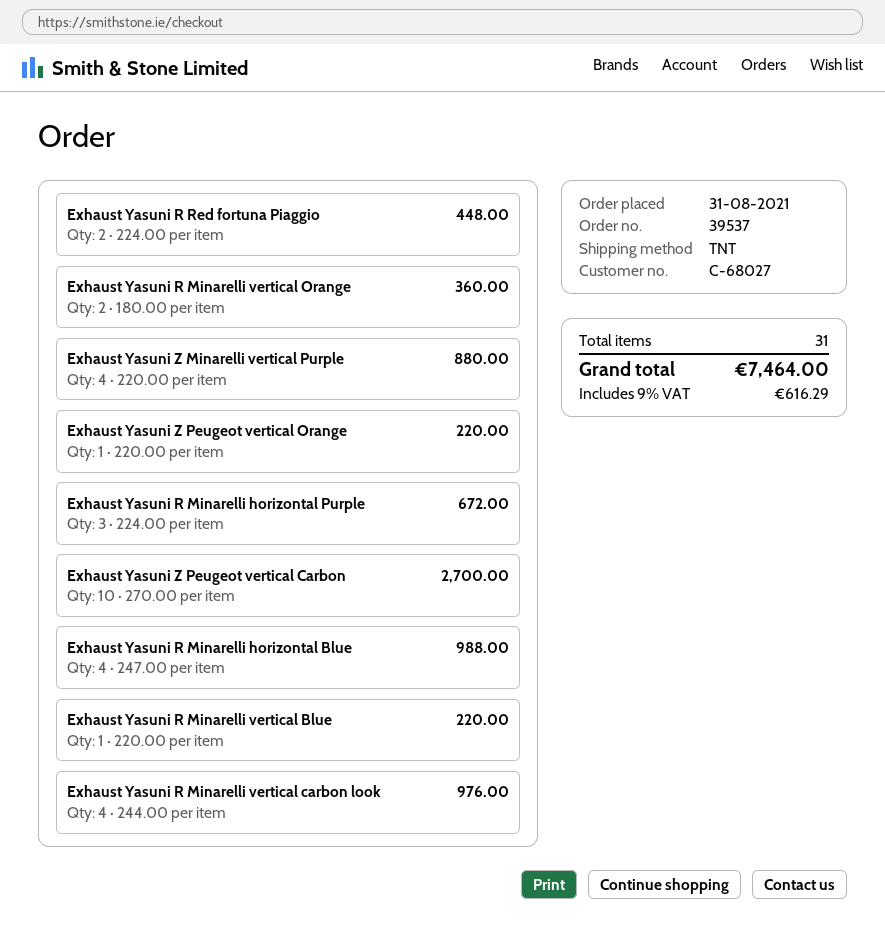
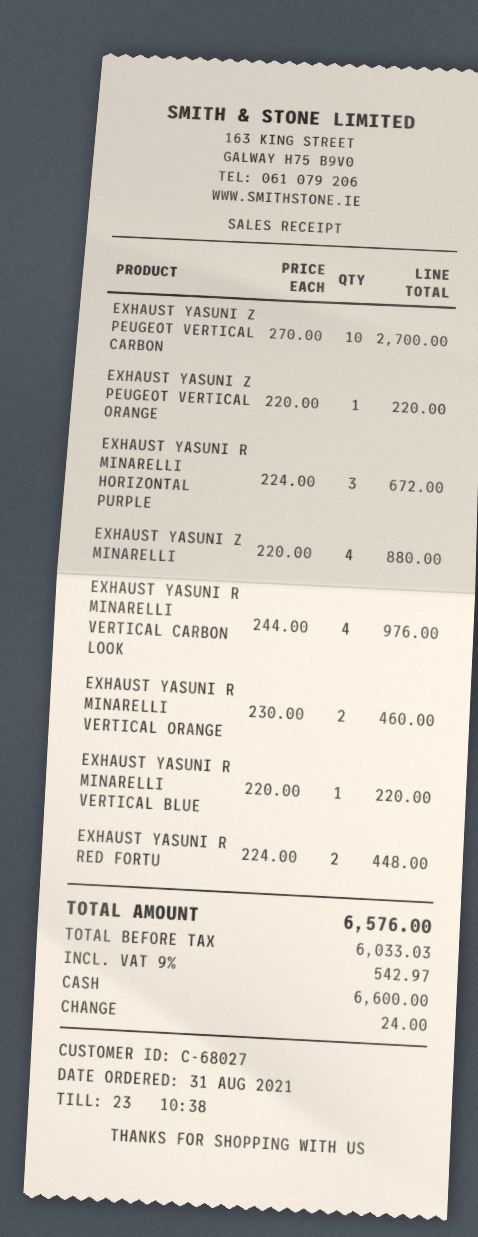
Exhaust Yasuni R Minarelli vertical Orange: 2 x 180.00 = 360.00 -> 2 x 230.00 = 460.00
Exhaust Yasuni R Minarelli horizontal Blue: 4 x 247.00 = 988.00 -> none
tax: 9% = 616.29 -> 9% = 542.97
total: 7464.00 -> 6576.00

